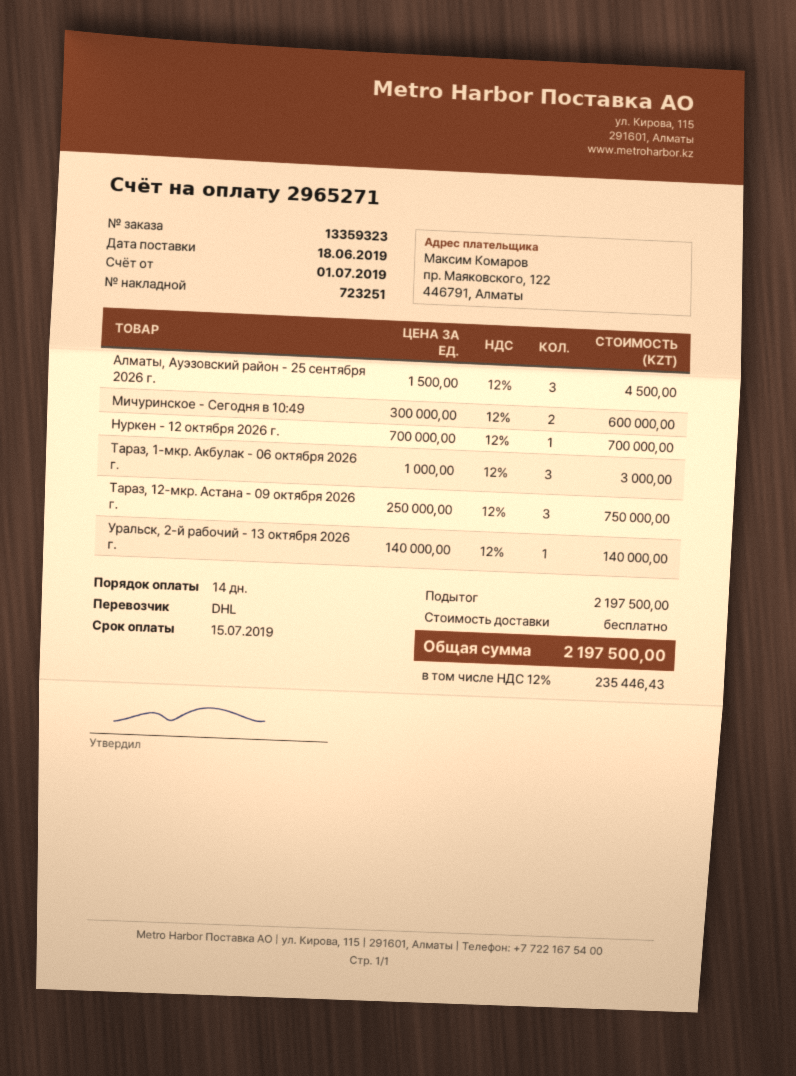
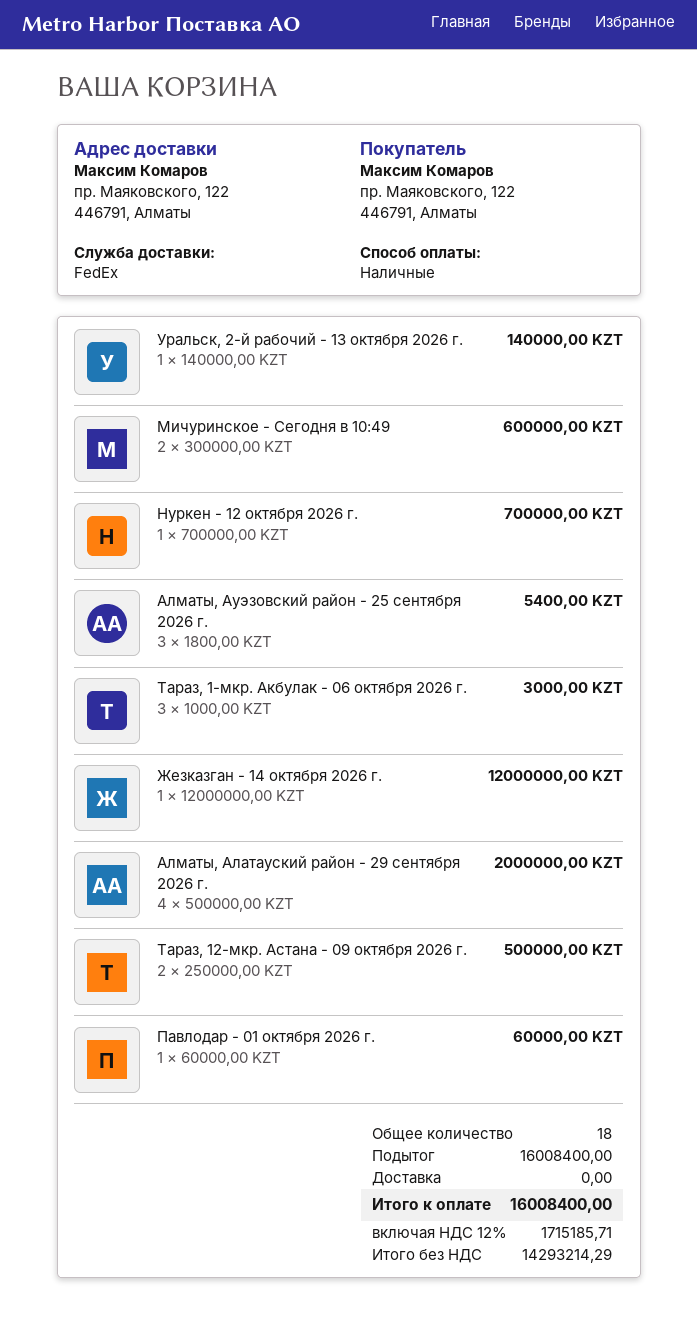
shipping method: DHL -> FedEx
Алматы, Ауэзовский район - 25 сентября 2026 г.: 3 x 1500.00 = 4500.00 -> 3 x 1800.00 = 5400.00
Тараз, 12-мкр. Астана - 09 октября 2026 г.: 3 x 250000.00 = 750000.00 -> 2 x 250000.00 = 500000.00
Жезказган - 14 октября 2026 г.: none -> 1 x 12000000.00 = 12000000.00
Алматы, Алатауский район - 29 сентября 2026 г.: none -> 4 x 500000.00 = 2000000.00
Павлодар - 01 октября 2026 г.: none -> 1 x 60000.00 = 60000.00
subtotal: 2197500.00 -> 16008400.00
tax: 12% = 235446.43 -> 12% = 1715185.71
total: 2197500.00 -> 16008400.00

